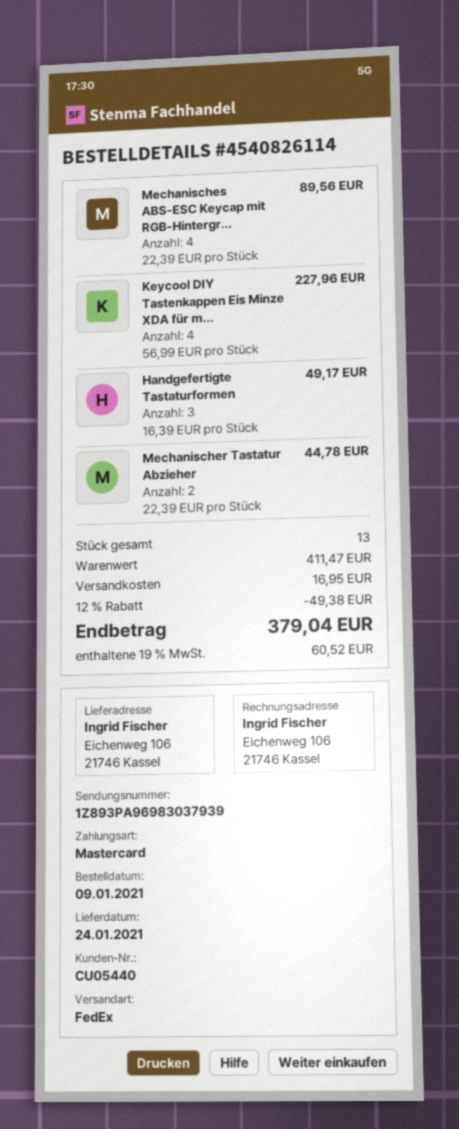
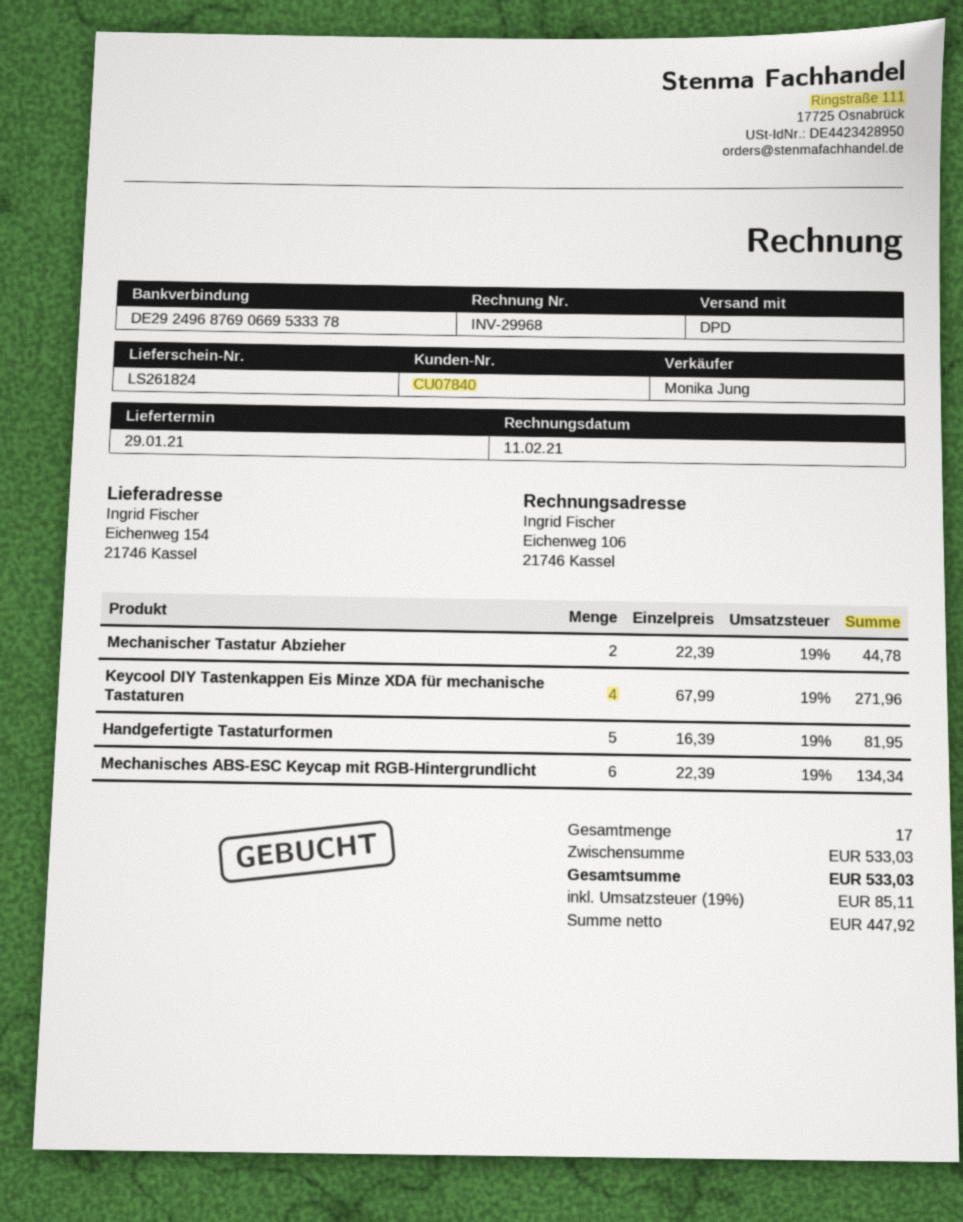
delivery date: 2021-01-24 -> 2021-01-29
customer number: CU05440 -> CU07840
shipping method: FedEx -> DPD
ship to: Eichenweg 106, 21746 Kassel -> Eichenweg 154, 21746 Kassel
Mechanisches ABS‑ESC Keycap mit RGB‑Hintergr...: 4 x 22.39 = 89.56 -> 6 x 22.39 = 134.34
Keycool DIY Tastenkappen Eis Minze XDA für m...: 4 x 56.99 = 227.96 -> 4 x 67.99 = 271.96
Handgefertigte Tastaturformen: 3 x 16.39 = 49.17 -> 5 x 16.39 = 81.95
total quantity: 13 -> 17
subtotal: 411.47 -> 533.03
discount: 12% = 49.38 -> none
shipping: 16.95 -> none
tax: 19% = 60.52 -> 19% = 85.11
total: 379.04 -> 533.03

